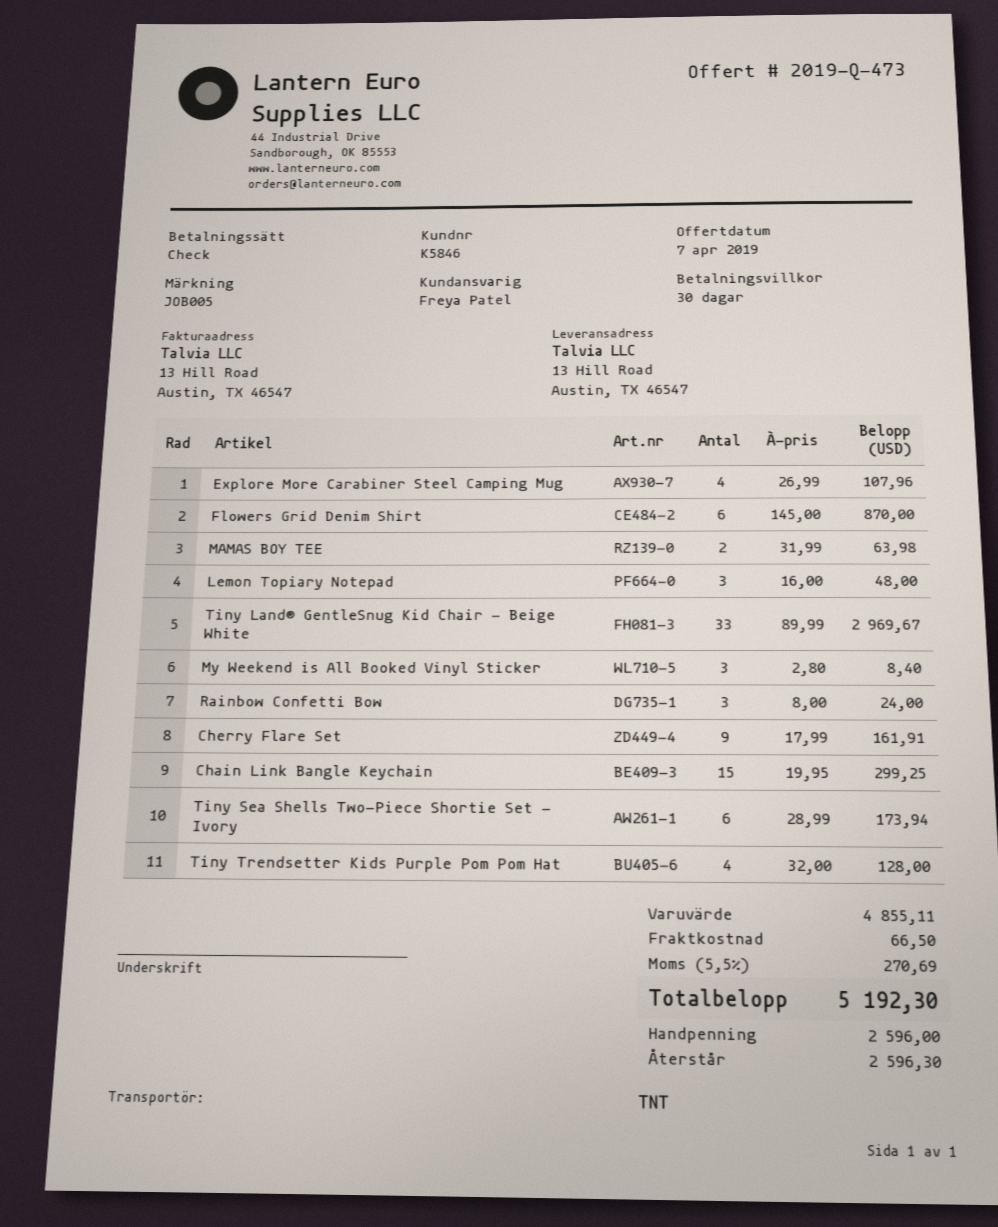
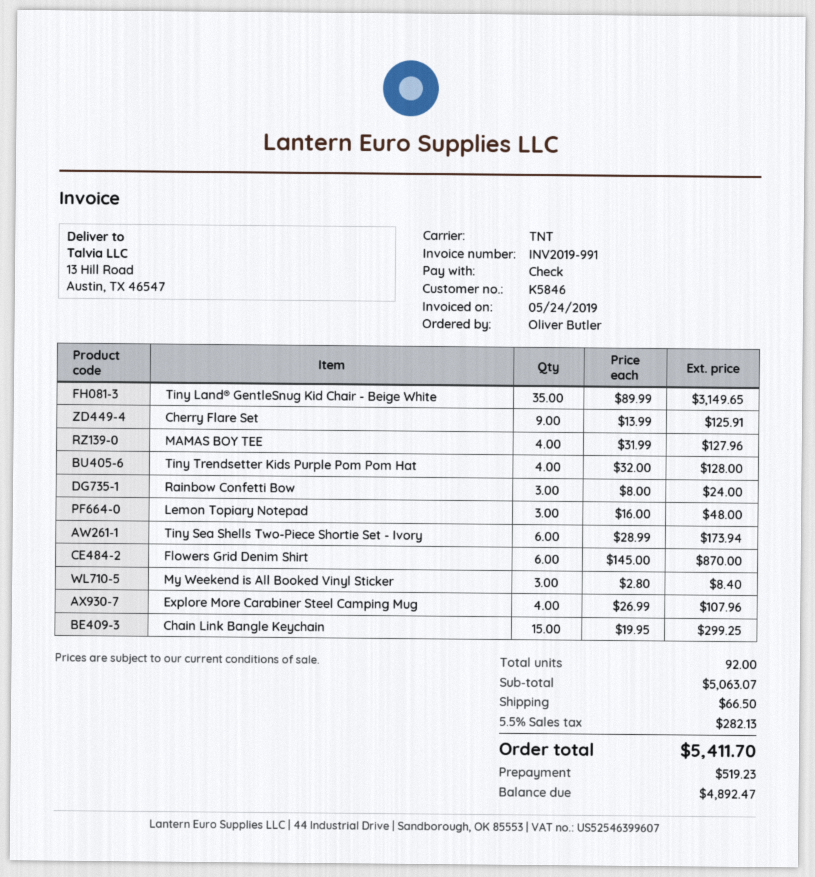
MAMAS BOY TEE: 2 x 31.99 = 63.98 -> 4 x 31.99 = 127.96
Tiny Land® GentleSnug Kid Chair - Beige White: 33 x 89.99 = 2969.67 -> 35 x 89.99 = 3149.65
Cherry Flare Set: 9 x 17.99 = 161.91 -> 9 x 13.99 = 125.91
subtotal: 4855.11 -> 5063.07
tax: 5.5% = 270.69 -> 5.5% = 282.13
total: 5192.30 -> 5411.70
deposit: 2596.00 -> 519.23
balance: 2596.30 -> 4892.47

